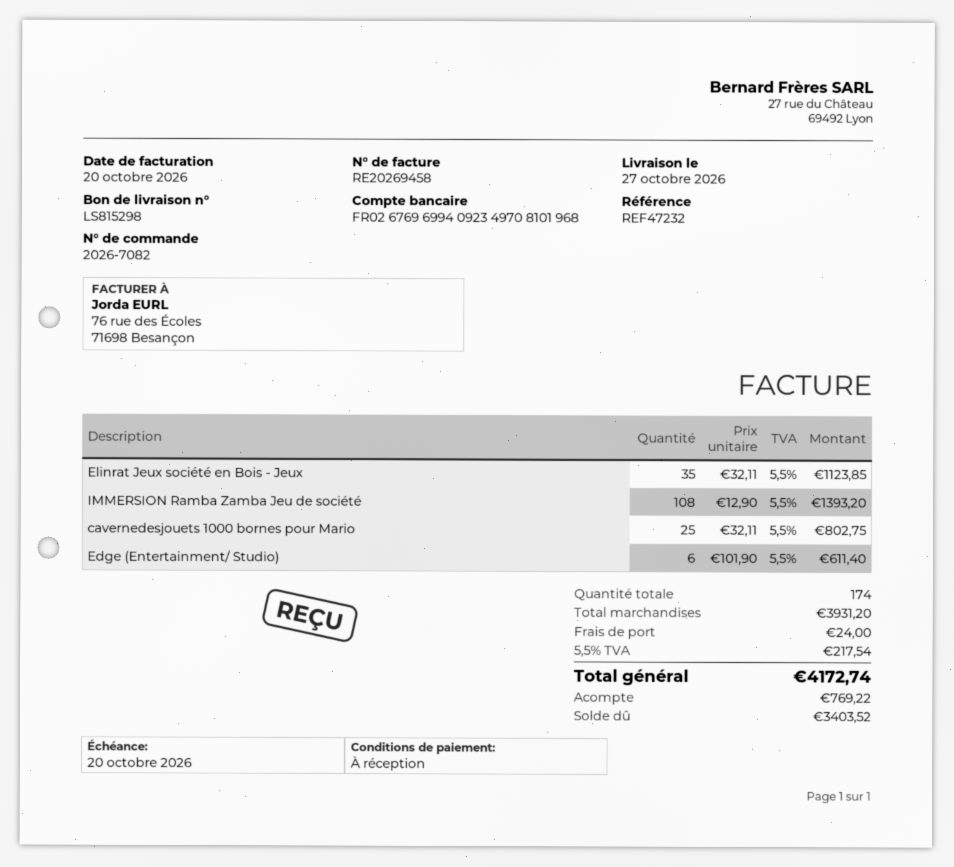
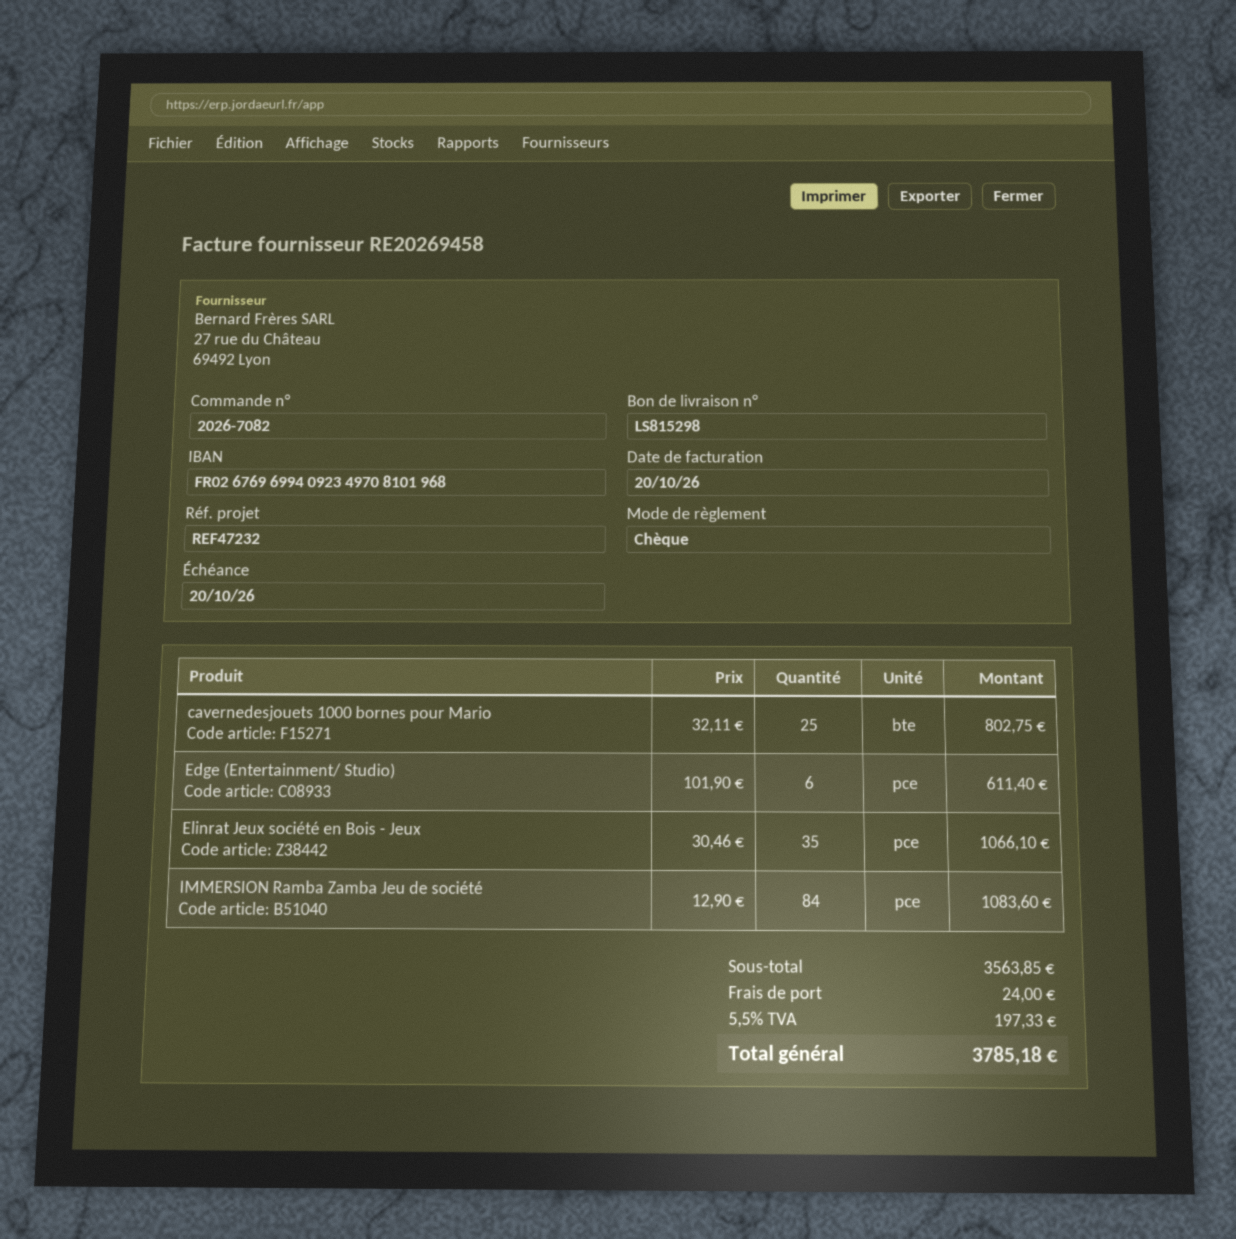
Elinrat Jeux société en Bois - Jeux: 35 x 32.11 = 1123.85 -> 35 x 30.46 = 1066.10
IMMERSION Ramba Zamba Jeu de société: 108 x 12.90 = 1393.20 -> 84 x 12.90 = 1083.60
subtotal: 3931.20 -> 3563.85
tax: 5.5% = 217.54 -> 5.5% = 197.33
total: 4172.74 -> 3785.18

